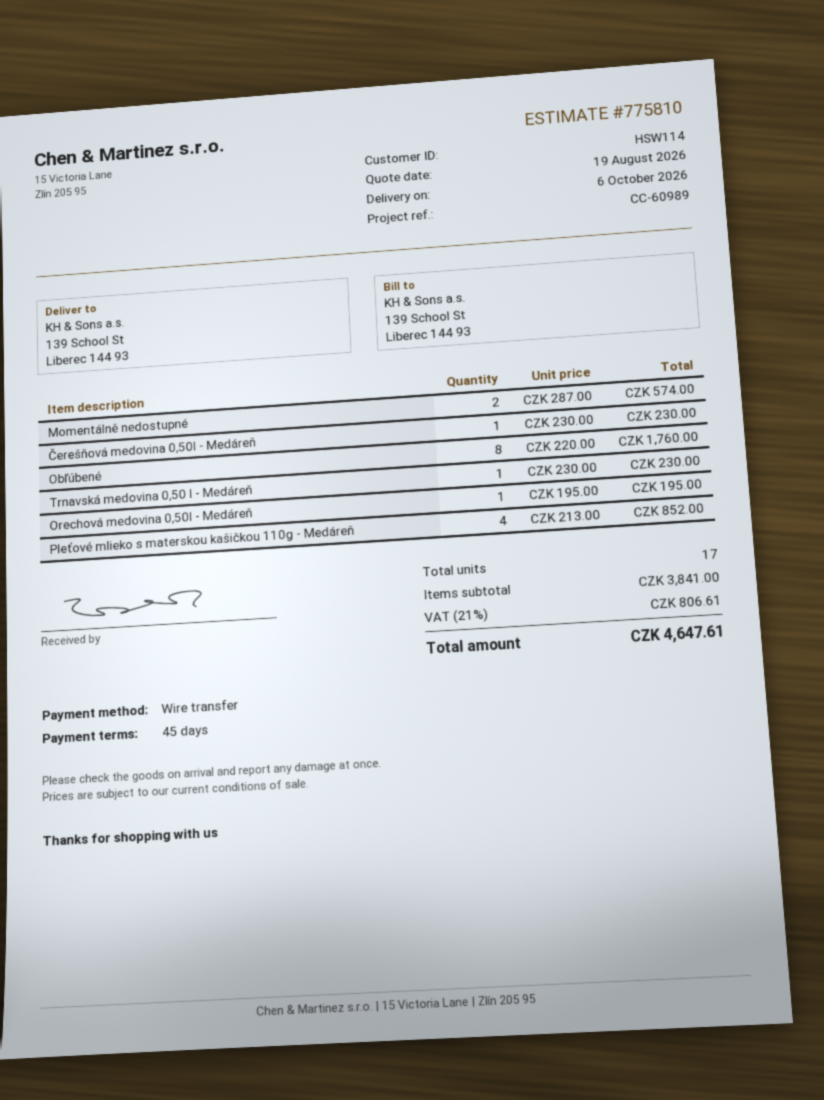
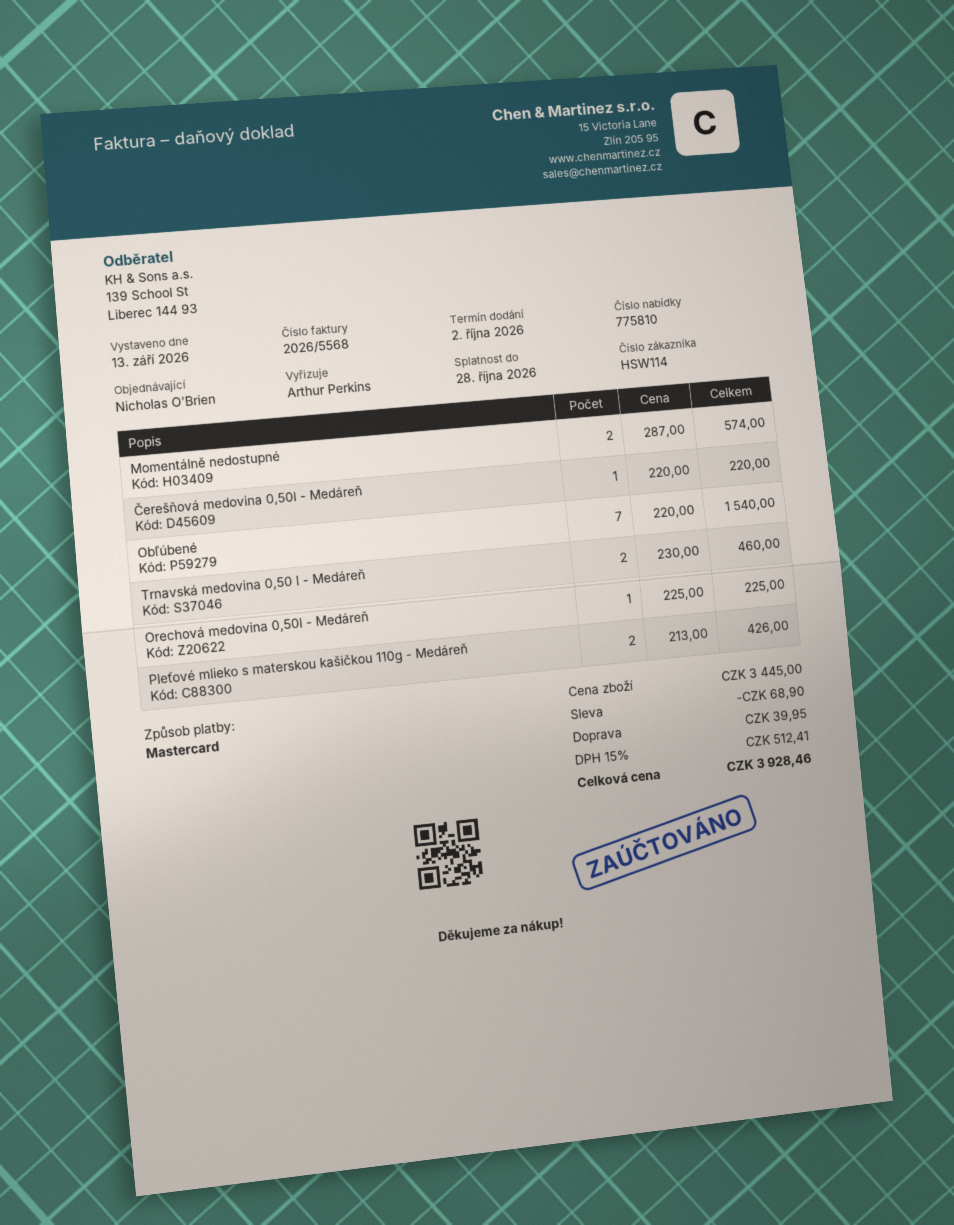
delivery date: 2026-10-06 -> 2026-10-02
payment method: bank transfer -> Mastercard
Čerešňová medovina 0,50l - Medáreň: 1 x 230.00 = 230.00 -> 1 x 220.00 = 220.00
Obľúbené: 8 x 220.00 = 1760.00 -> 7 x 220.00 = 1540.00
Trnavská medovina 0,50 l - Medáreň: 1 x 230.00 = 230.00 -> 2 x 230.00 = 460.00
Orechová medovina 0,50l - Medáreň: 1 x 195.00 = 195.00 -> 1 x 225.00 = 225.00
Pleťové mlieko s materskou kašičkou 110g - Medáreň: 4 x 213.00 = 852.00 -> 2 x 213.00 = 426.00
subtotal: 3841.00 -> 3445.00
discount: none -> 68.90
shipping: none -> 39.95
tax: 21% = 806.61 -> 15% = 512.41
total: 4647.61 -> 3928.46

